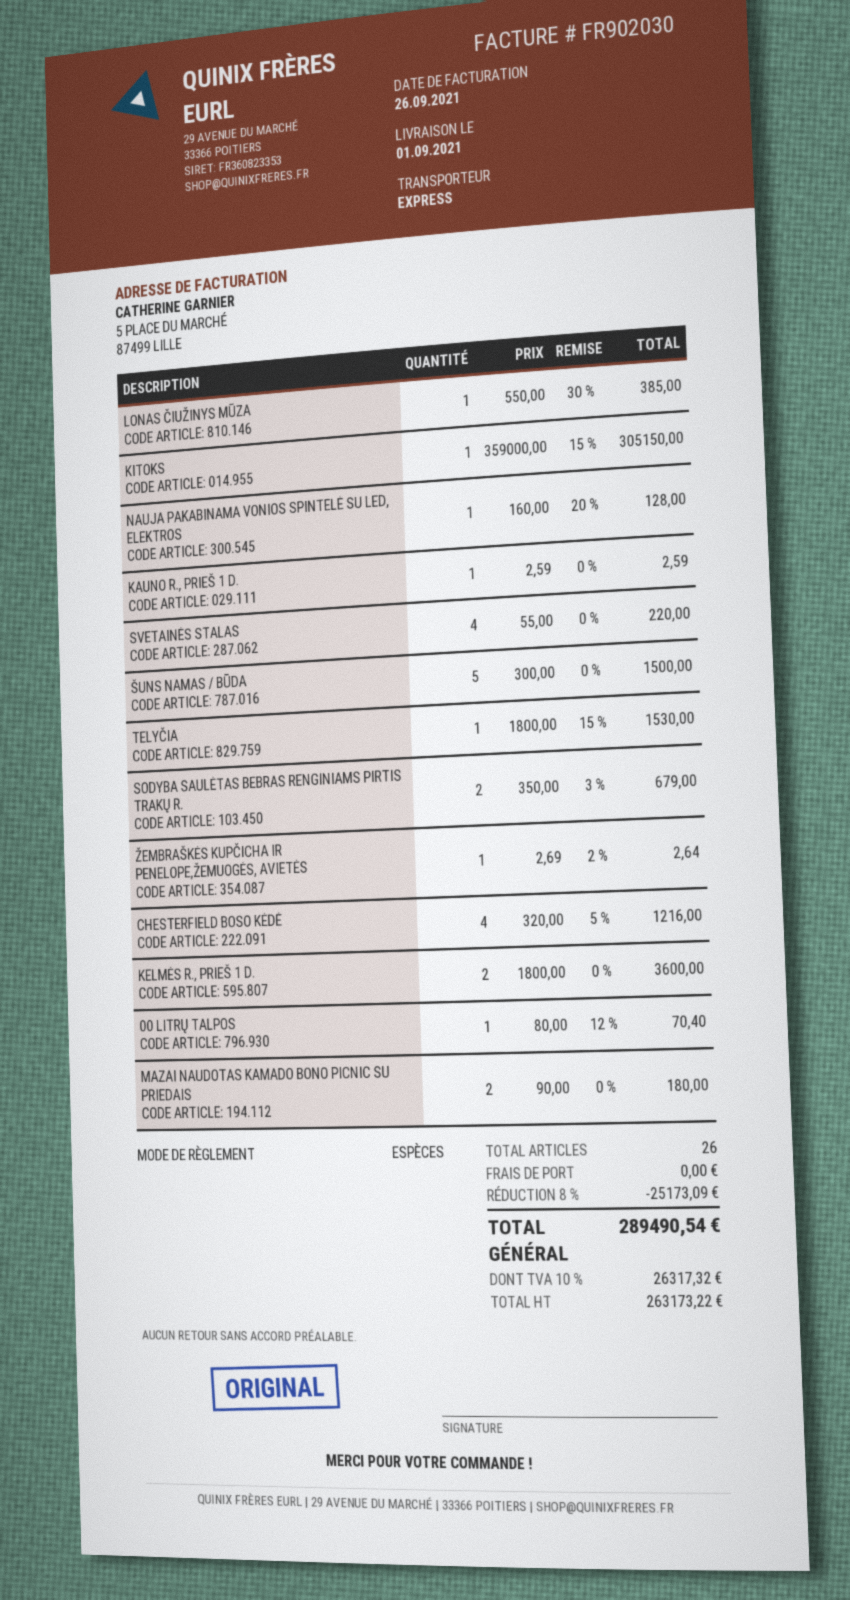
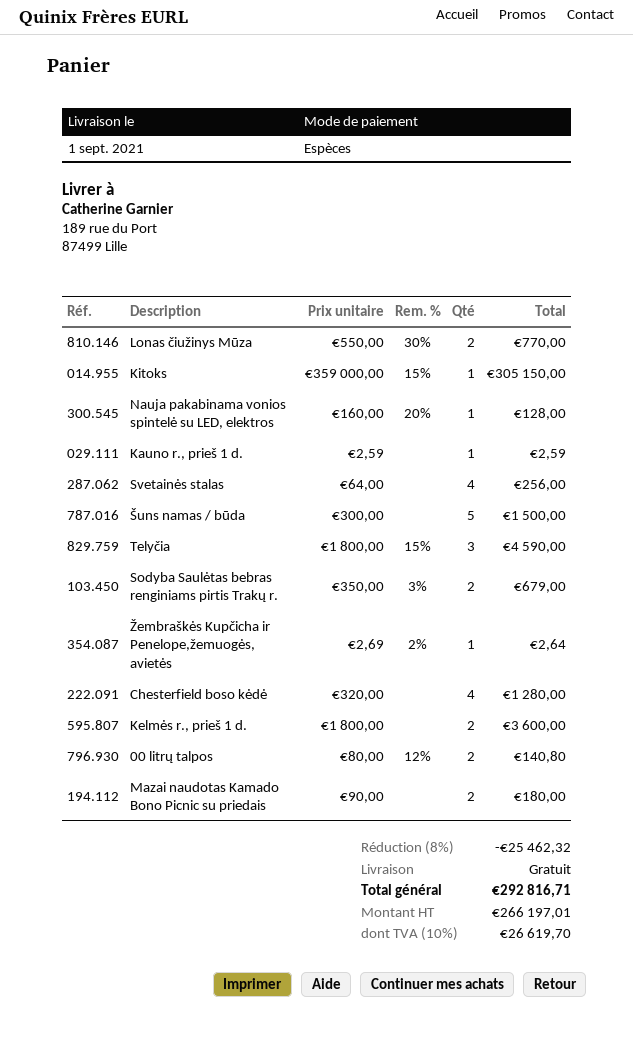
LONAS ČIUŽINYS MŪZA: 1 x 550.00 - 30% = 385.00 -> 2 x 550.00 - 30% = 770.00
SVETAINĖS STALAS: 4 x 55.00 = 220.00 -> 4 x 64.00 = 256.00
TELYČIA: 1 x 1800.00 - 15% = 1530.00 -> 3 x 1800.00 - 15% = 4590.00
CHESTERFIELD BOSO KĖDĖ: 4 x 320.00 - 5% = 1216.00 -> 4 x 320.00 = 1280.00
00 LITRŲ TALPOS: 1 x 80.00 - 12% = 70.40 -> 2 x 80.00 - 12% = 140.80
discount: 8% = 25173.09 -> 8% = 25462.32
net: 263173.22 -> 266197.01
tax: 10% = 26317.32 -> 10% = 26619.70
total: 289490.54 -> 292816.71

